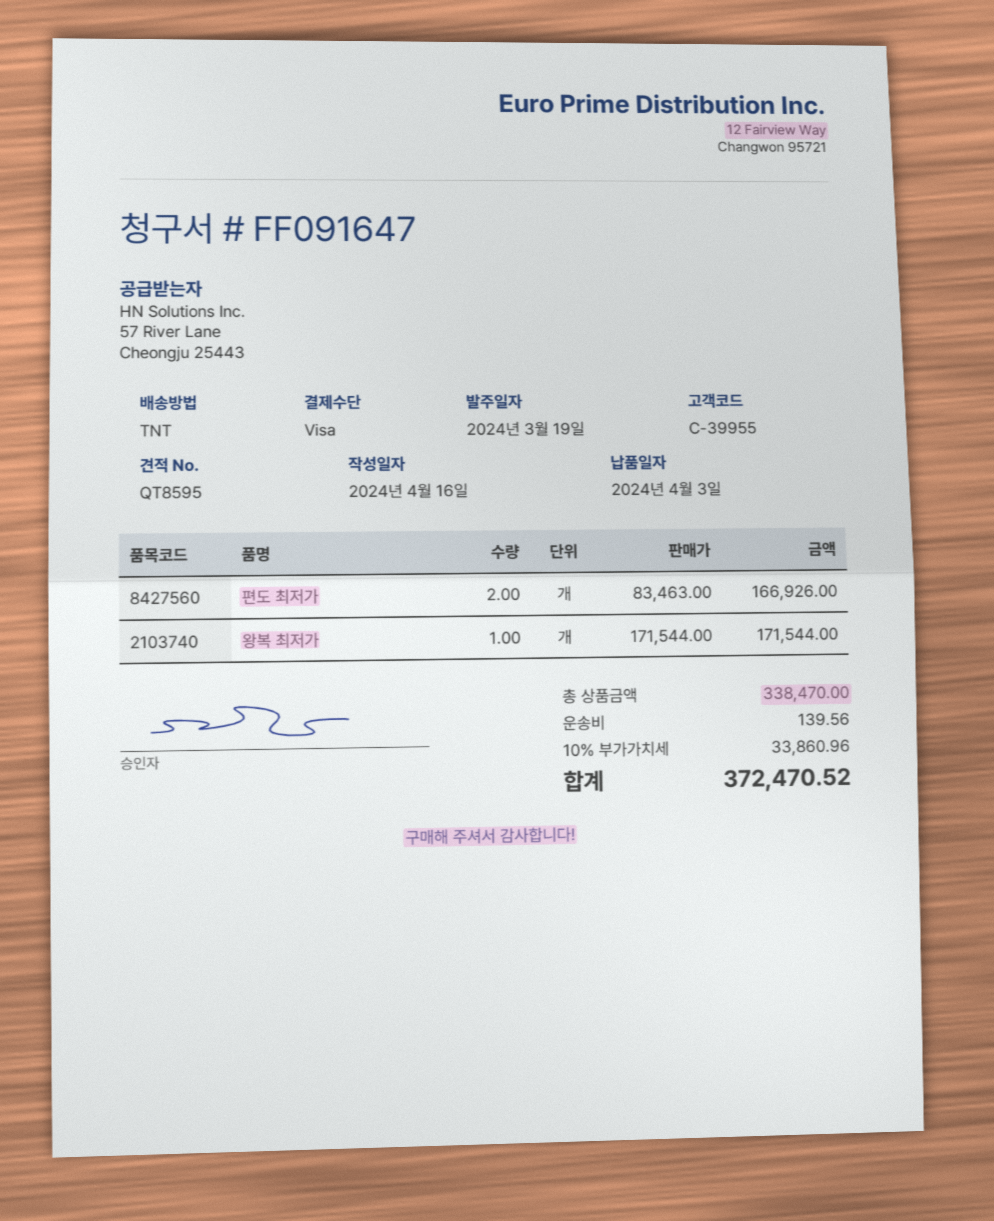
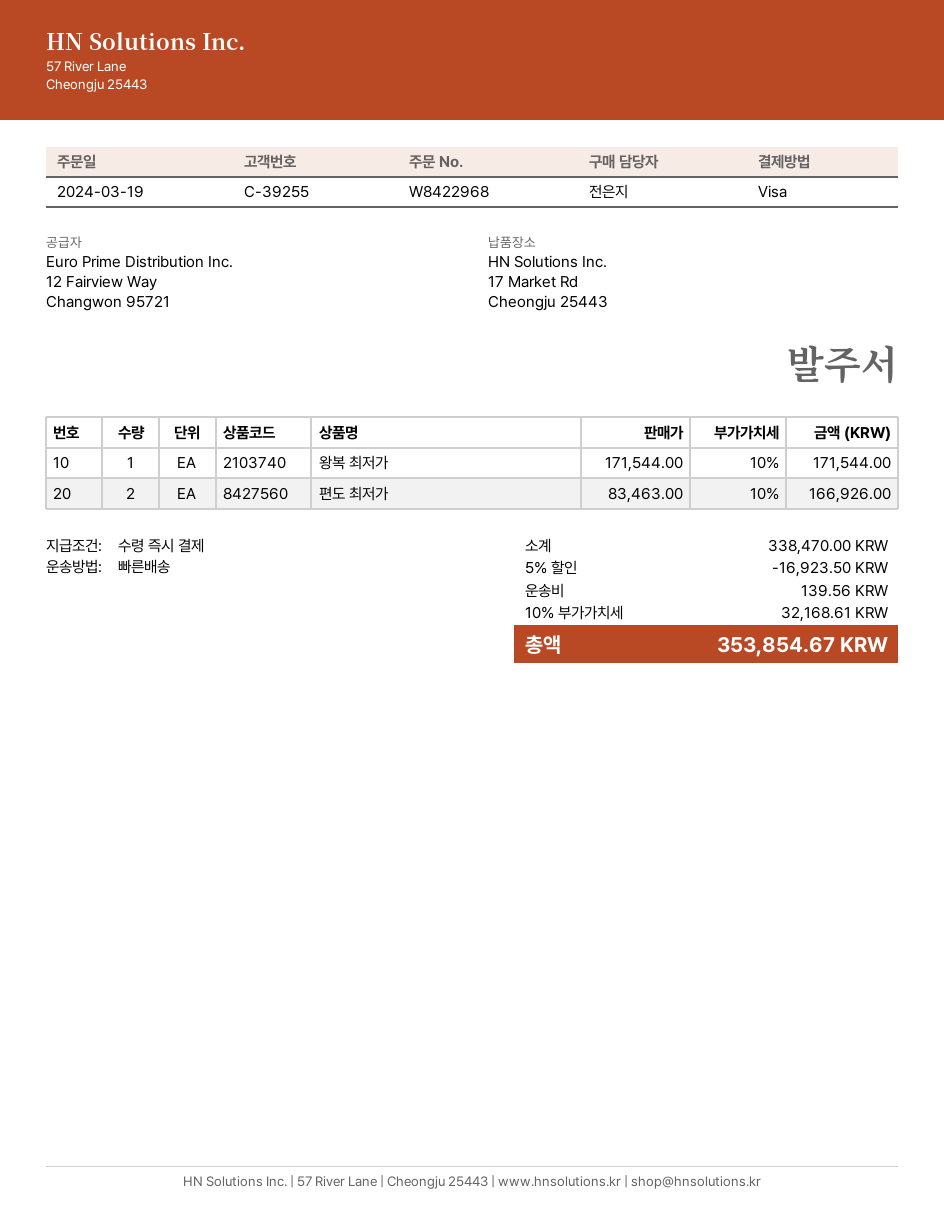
customer number: C-39955 -> C-39255
shipping method: TNT -> express
discount: none -> 5% = 16923.50
tax: 10% = 33860.96 -> 10% = 32168.61
total: 372470.52 -> 353854.67

